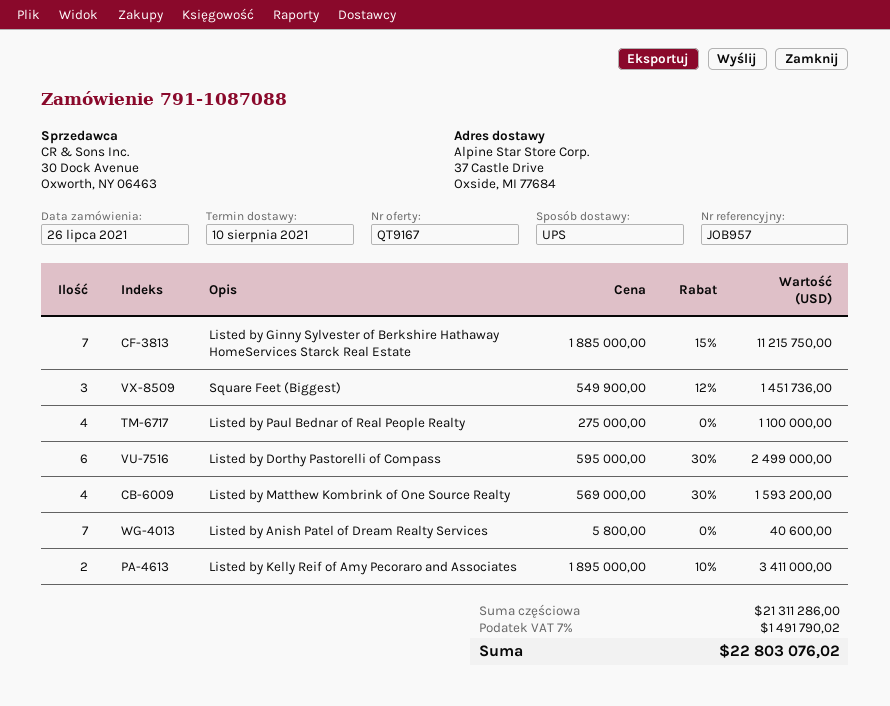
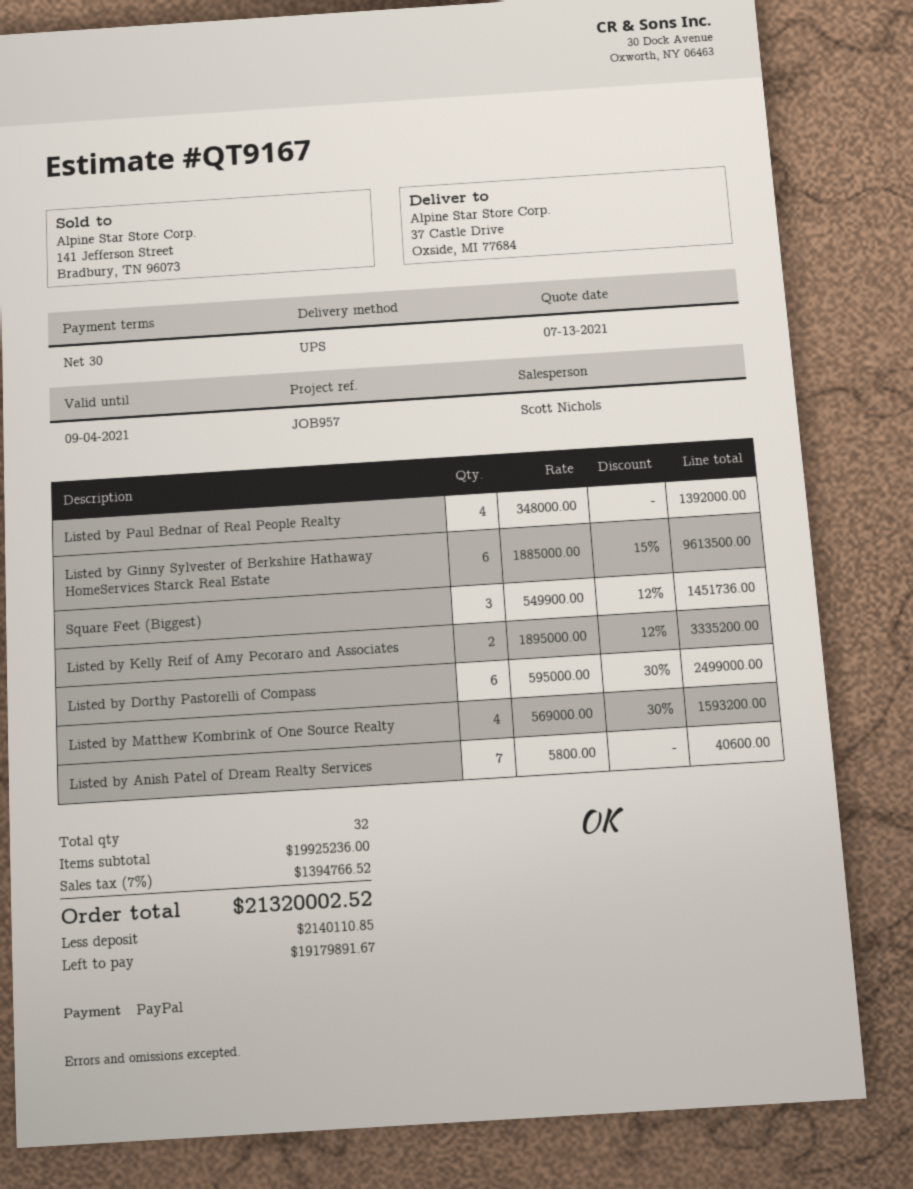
Listed by Ginny Sylvester of Berkshire Hathaway HomeServices Starck Real Estate: 7 x 1885000.00 - 15% = 11215750.00 -> 6 x 1885000.00 - 15% = 9613500.00
Listed by Paul Bednar of Real People Realty: 4 x 275000.00 = 1100000.00 -> 4 x 348000.00 = 1392000.00
Listed by Kelly Reif of Amy Pecoraro and Associates: 2 x 1895000.00 - 10% = 3411000.00 -> 2 x 1895000.00 - 12% = 3335200.00
subtotal: 21311286.00 -> 19925236.00
tax: 7% = 1491790.02 -> 7% = 1394766.52
total: 22803076.02 -> 21320002.52

